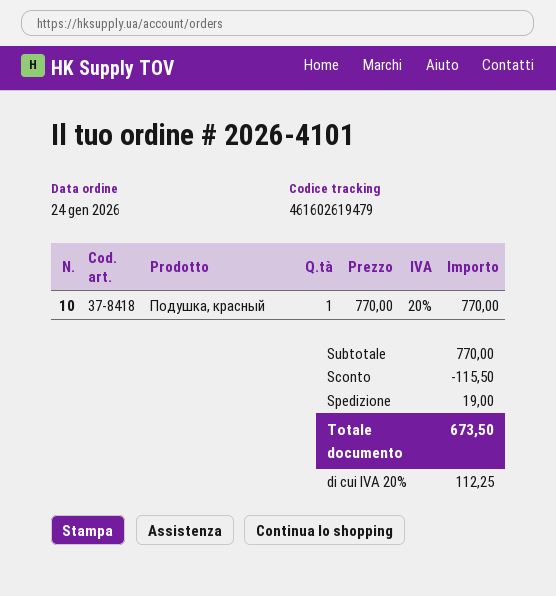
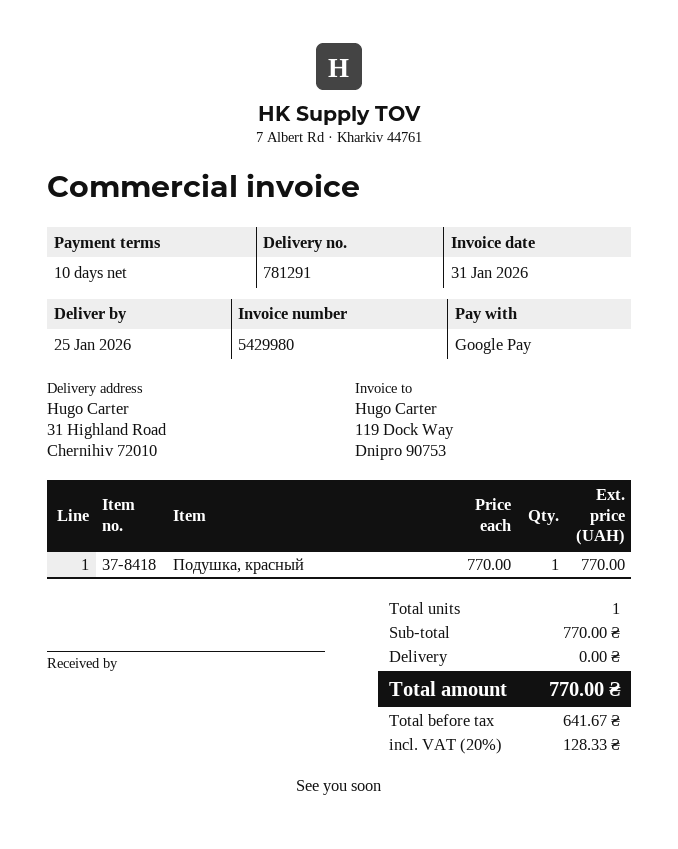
discount: 115.50 -> none
shipping: 19.00 -> 0.00
tax: 20% = 112.25 -> 20% = 128.33
total: 673.50 -> 770.00

